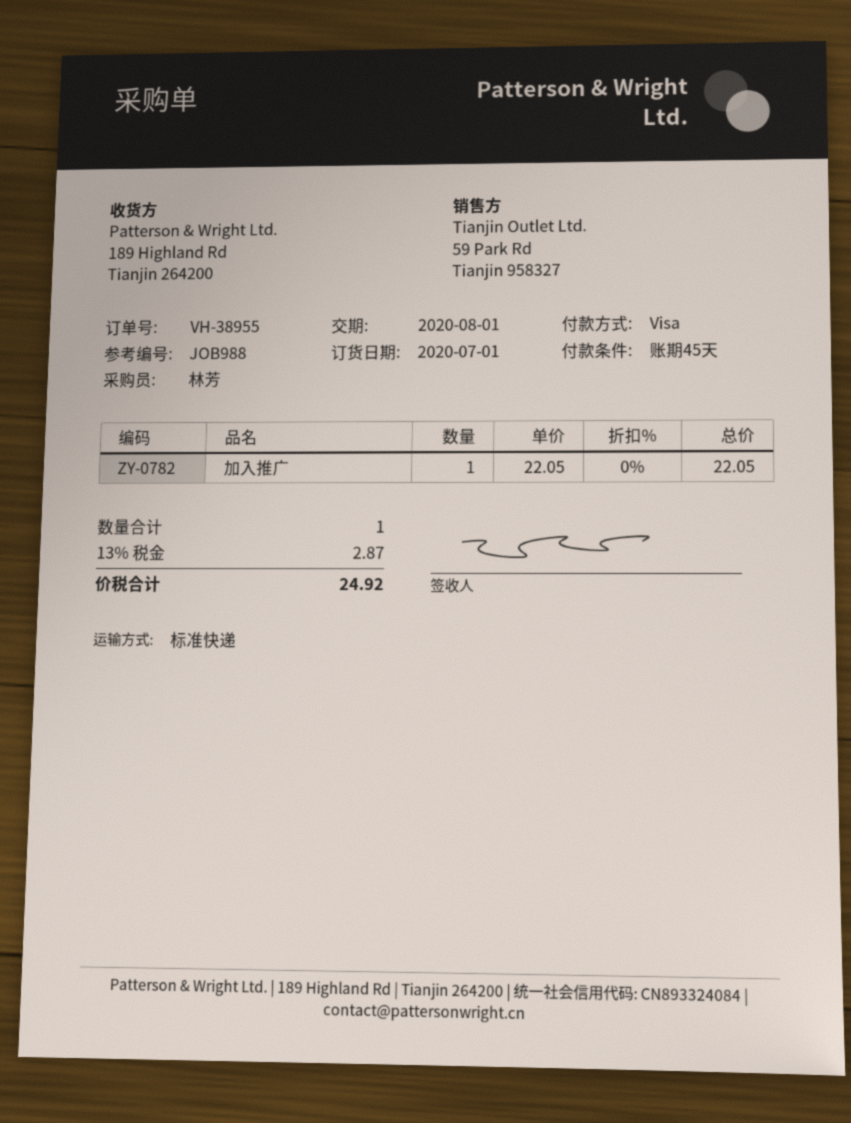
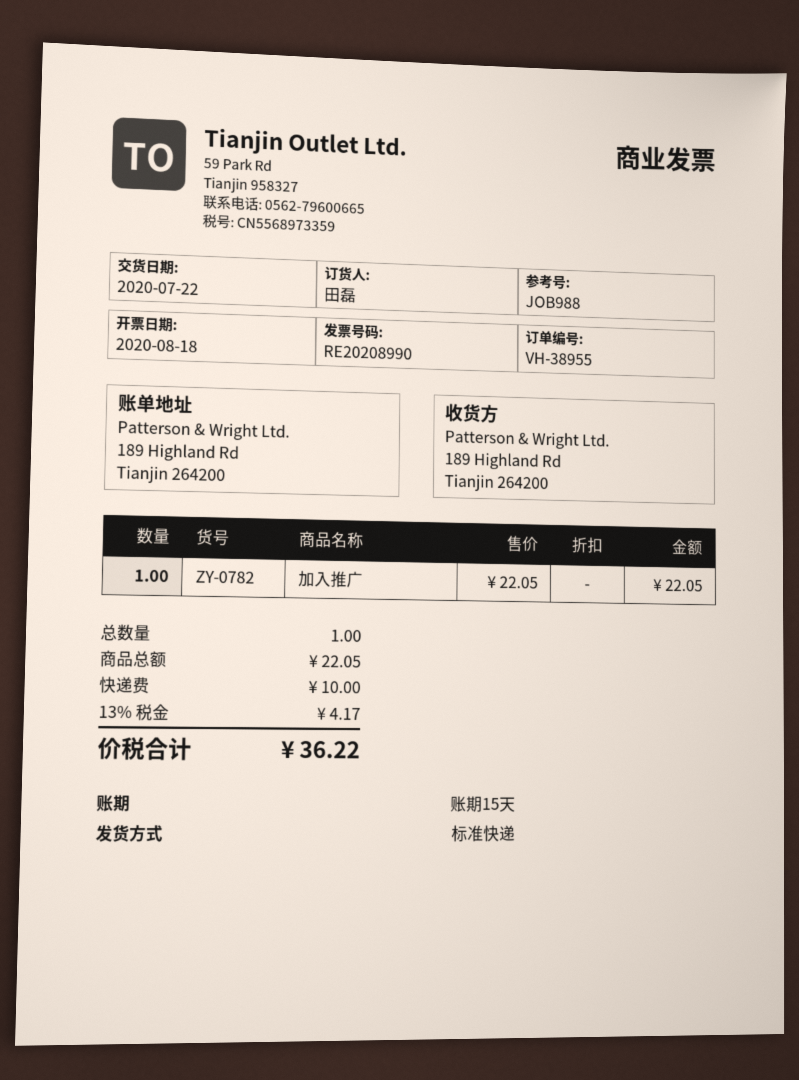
delivery date: 2020-08-01 -> 2020-07-22
payment terms: 45 days -> 15 days
ordered by: 林芳 -> 田磊
shipping: none -> 10.00
tax: 13% = 2.87 -> 13% = 4.17
total: 24.92 -> 36.22

